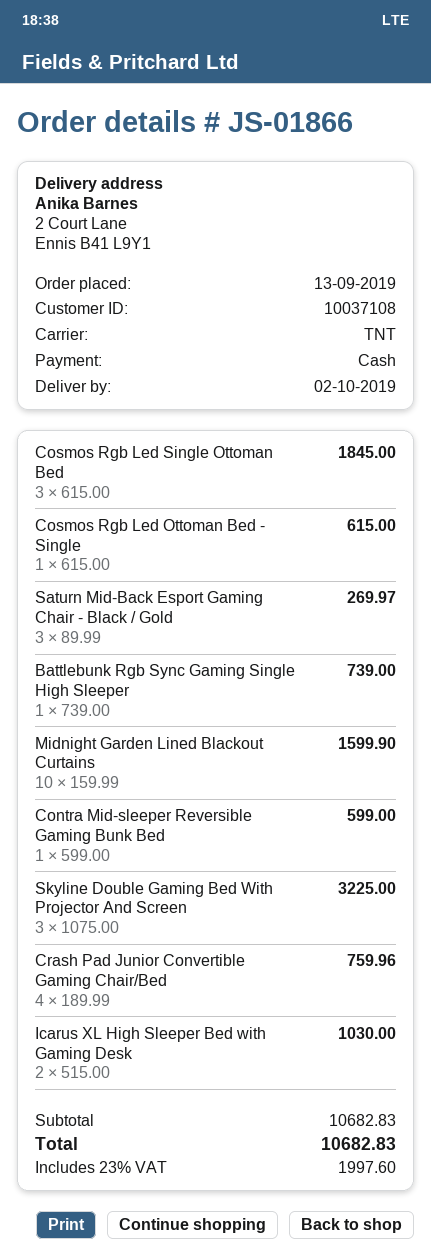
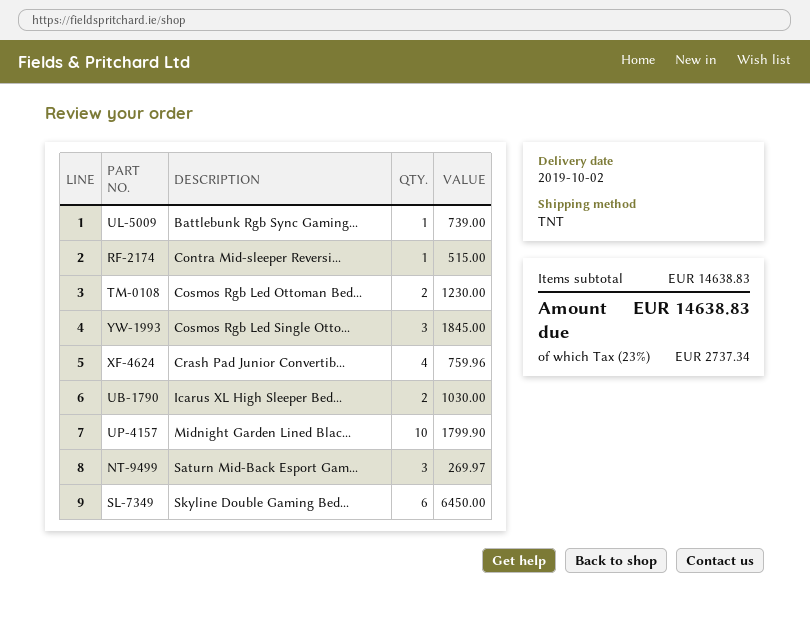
Cosmos Rgb Led Ottoman Bed - Single: 1 for 615.00 -> 2 for 1230.00
Midnight Garden Lined Blackout Curtains: 10 for 1599.90 -> 10 for 1799.90
Contra Mid-sleeper Reversible Gaming Bunk Bed: 1 for 599.00 -> 1 for 515.00
Skyline Double Gaming Bed With Projector And Screen: 3 for 3225.00 -> 6 for 6450.00
subtotal: 10682.83 -> 14638.83
tax: 23% = 1997.60 -> 23% = 2737.34
total: 10682.83 -> 14638.83

